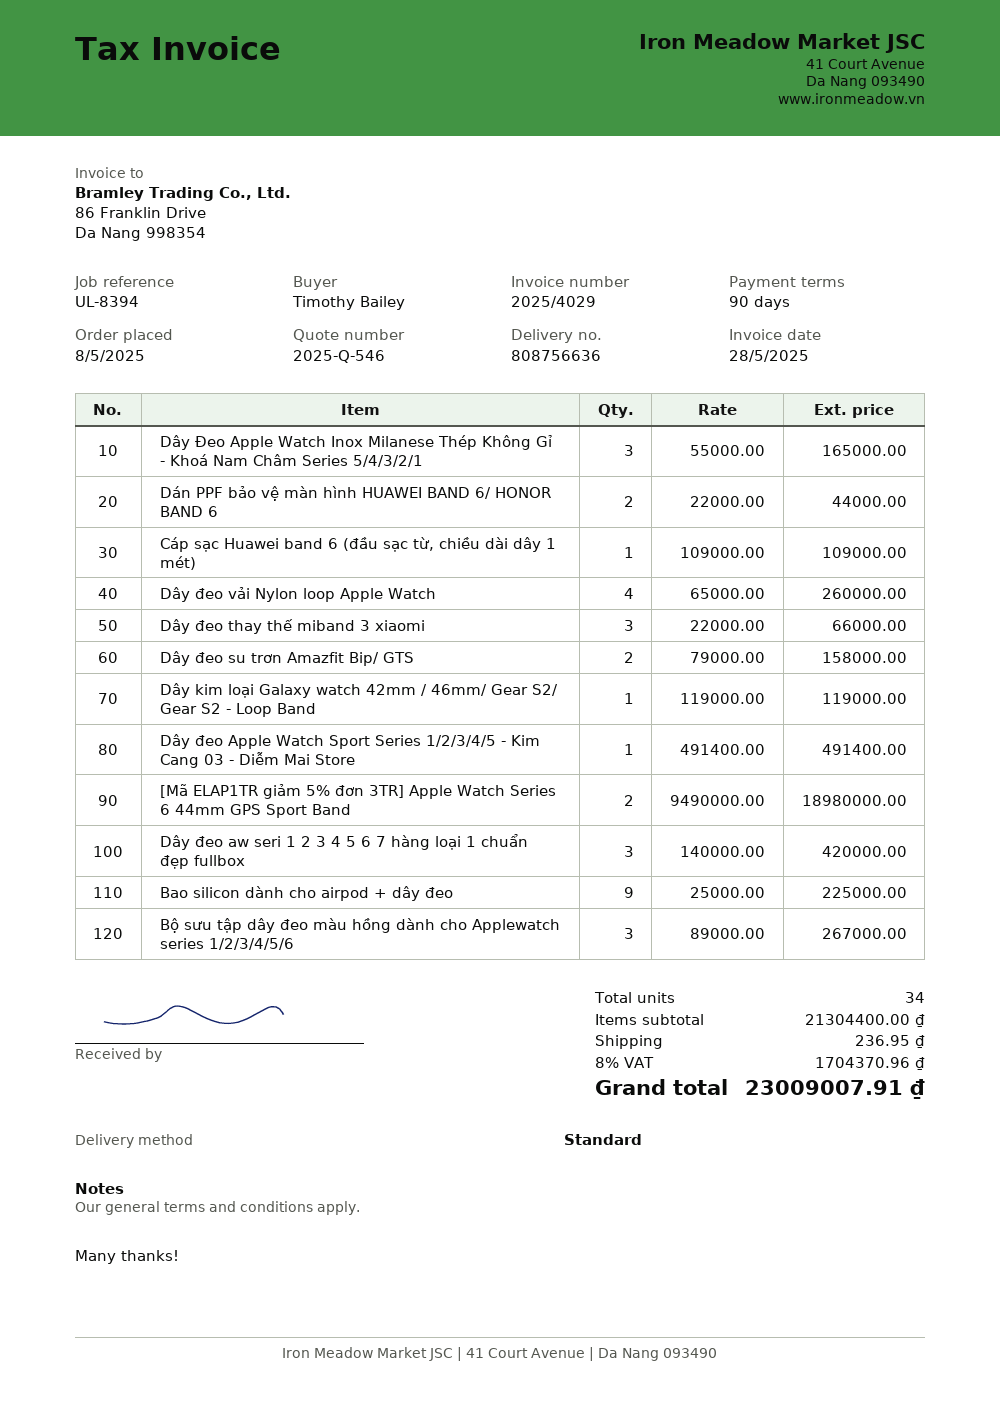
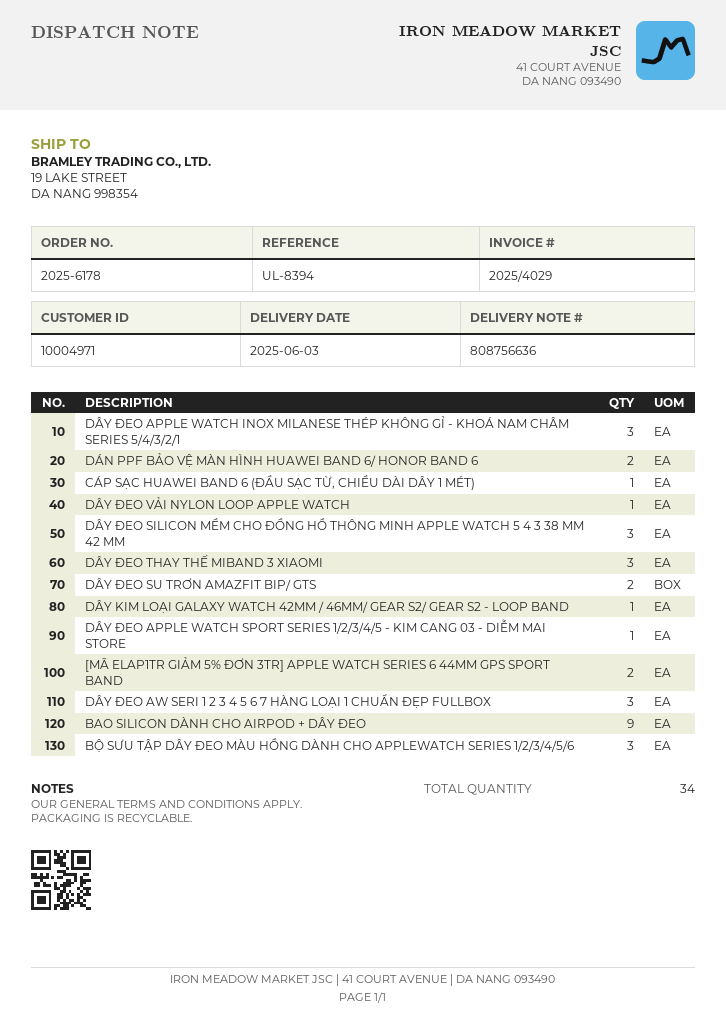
Dây đeo vải Nylon loop Apple Watch: 4 -> 1
DÂY ĐEO SILICON MỀM CHO ĐỒNG HỒ THÔNG MINH APPLE WATCH 5 4 3 38 MM 42 MM: none -> 3

